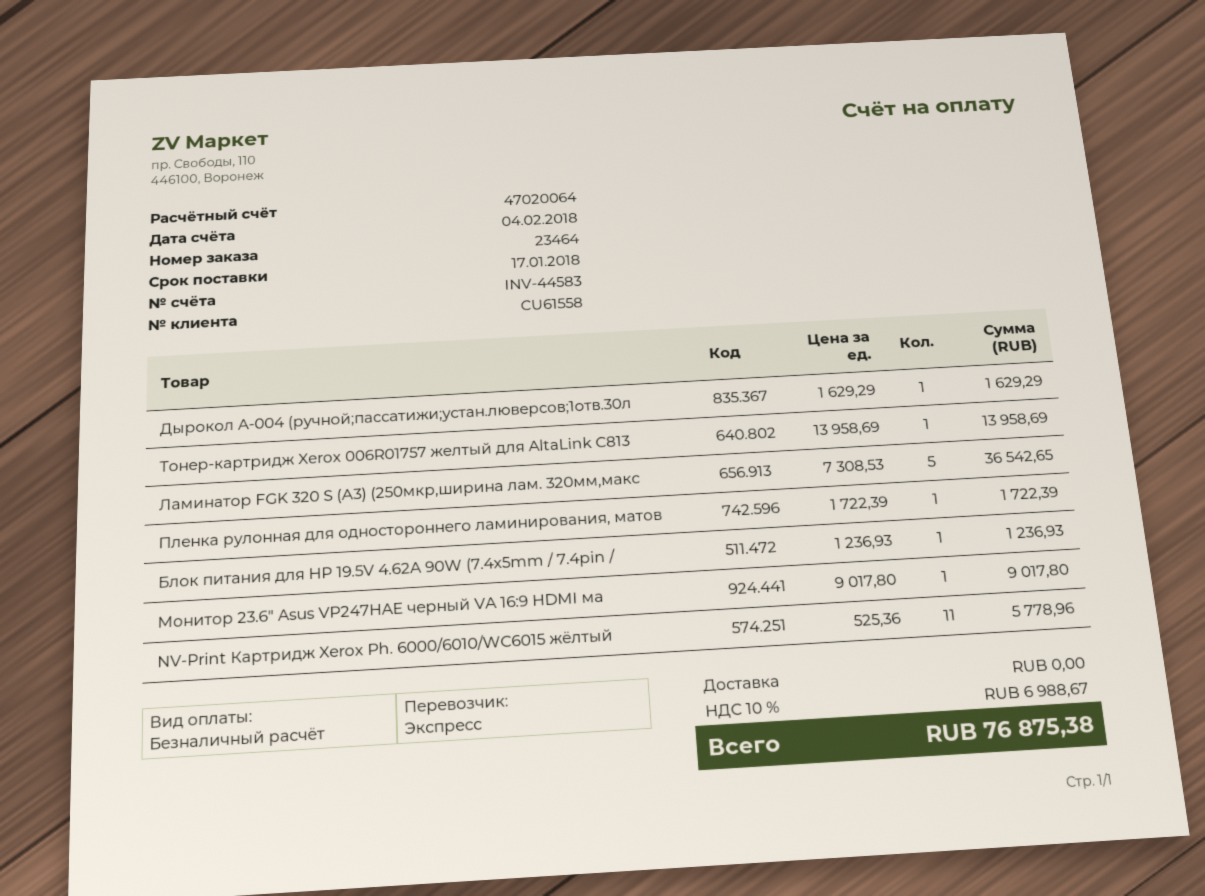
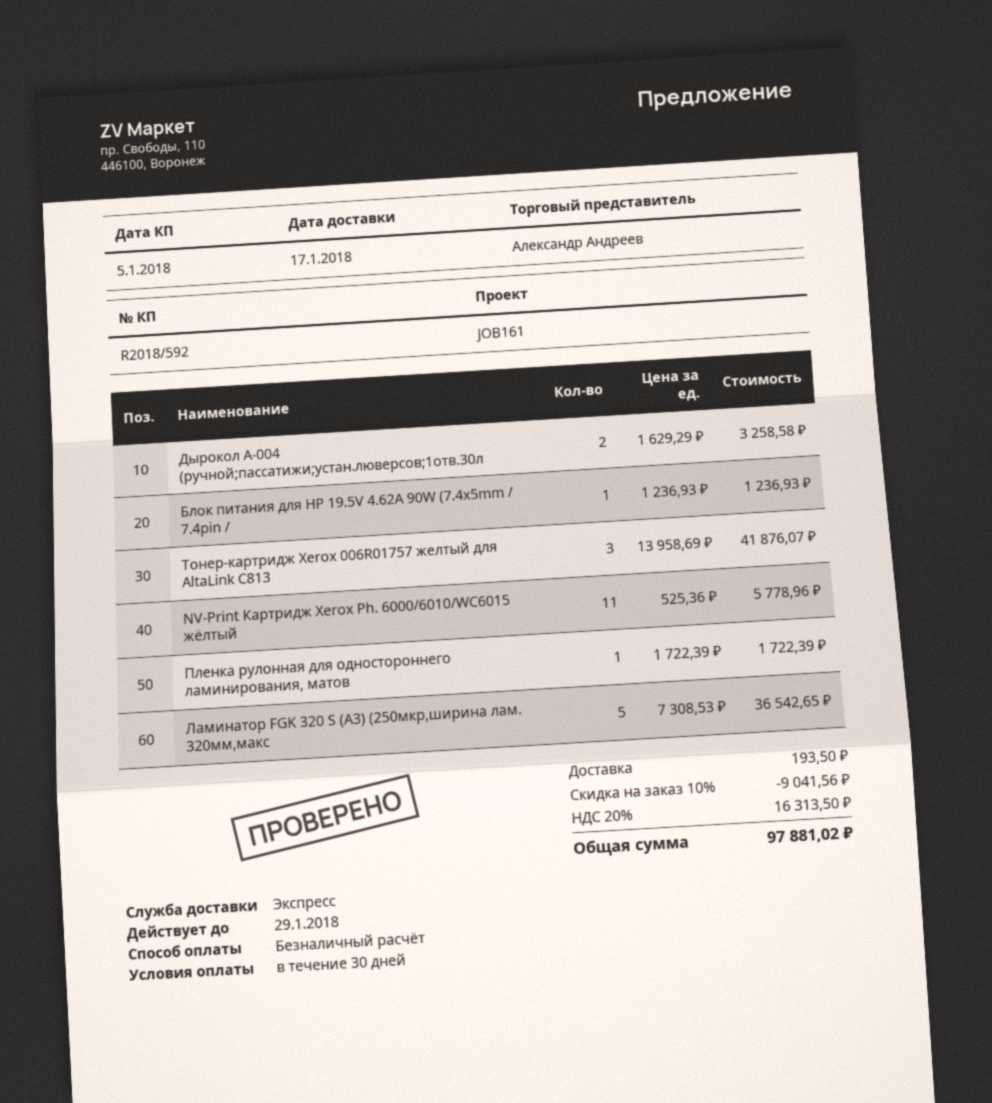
Дырокол A-004 (ручной;пассатижи;устан.люверсов;1отв.30л: 1 x 1629.29 = 1629.29 -> 2 x 1629.29 = 3258.58
Тонер-картридж Xerox 006R01757 желтый для AltaLink C813: 1 x 13958.69 = 13958.69 -> 3 x 13958.69 = 41876.07
Монитор 23.6" Asus VP247HAE черный VA 16:9 HDMI ма: 1 x 9017.80 = 9017.80 -> none
discount: none -> 10% = 9041.56
shipping: 0.00 -> 193.50
tax: 10% = 6988.67 -> 20% = 16313.50
total: 76875.38 -> 97881.02

